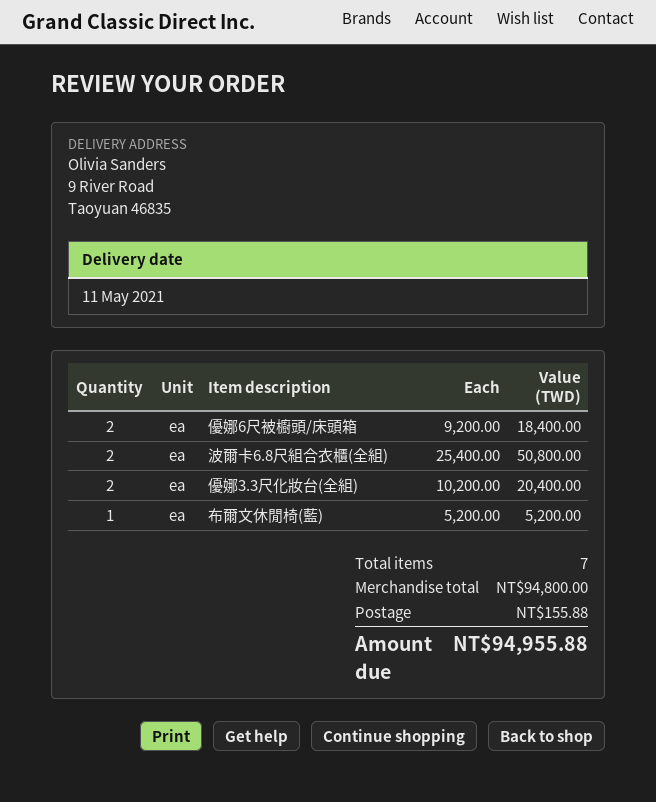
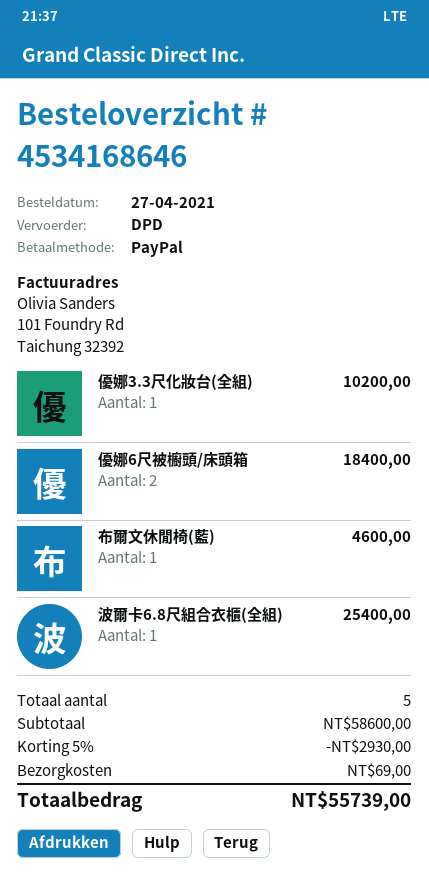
波爾卡6.8尺組合衣櫃(全組): 2 for 50800.00 -> 1 for 25400.00
優娜3.3尺化妝台(全組): 2 for 20400.00 -> 1 for 10200.00
布爾文休閒椅(藍): 1 for 5200.00 -> 1 for 4600.00
total quantity: 7 -> 5
subtotal: 94800.00 -> 58600.00
discount: none -> 5% = 2930.00
shipping: 155.88 -> 69.00
total: 94955.88 -> 55739.00

